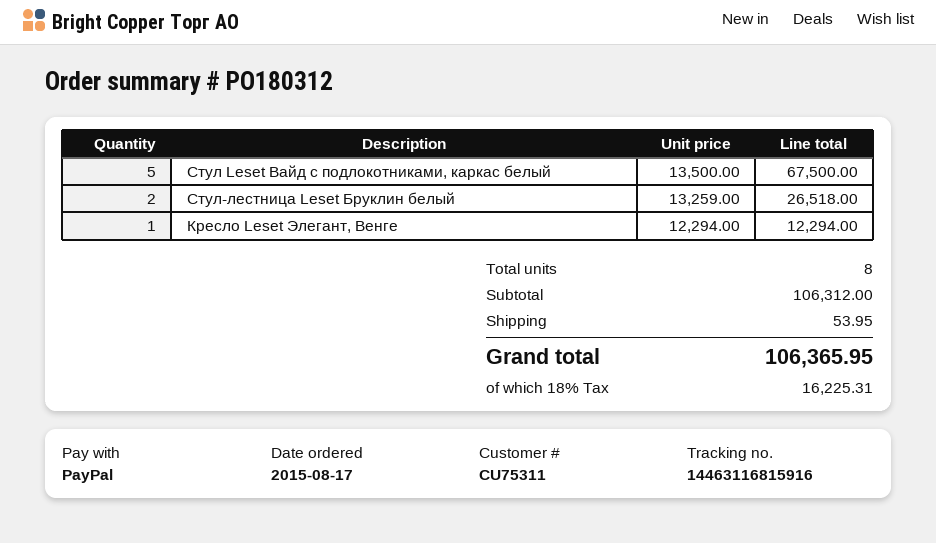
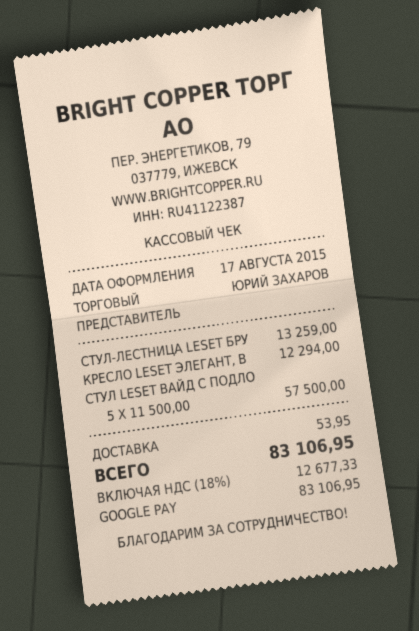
payment method: PayPal -> Google Pay
Стул Leset Вайд с подлокотниками, каркас белый: 5 x 13500.00 = 67500.00 -> 5 x 11500.00 = 57500.00
Стул-лестница Leset Бруклин белый: 2 x 13259.00 = 26518.00 -> 1 x 13259.00 = 13259.00
tax: 18% = 16225.31 -> 18% = 12677.33
total: 106365.95 -> 83106.95

